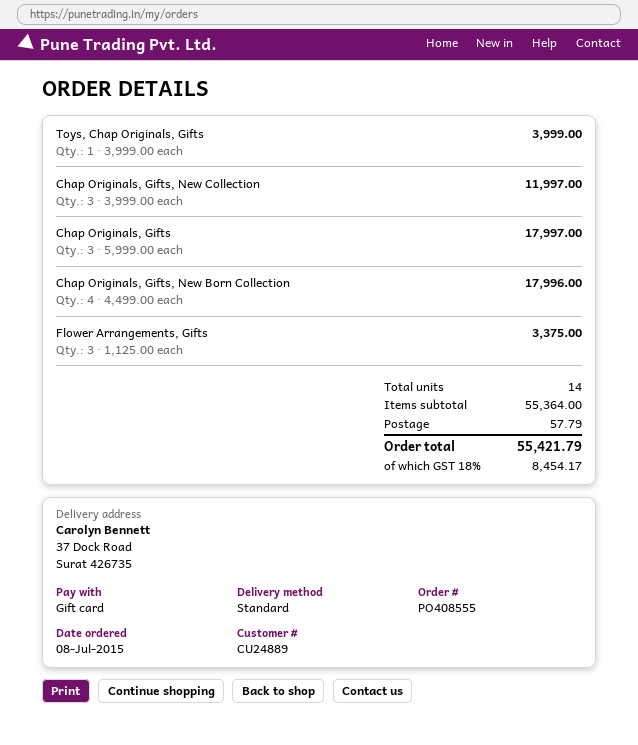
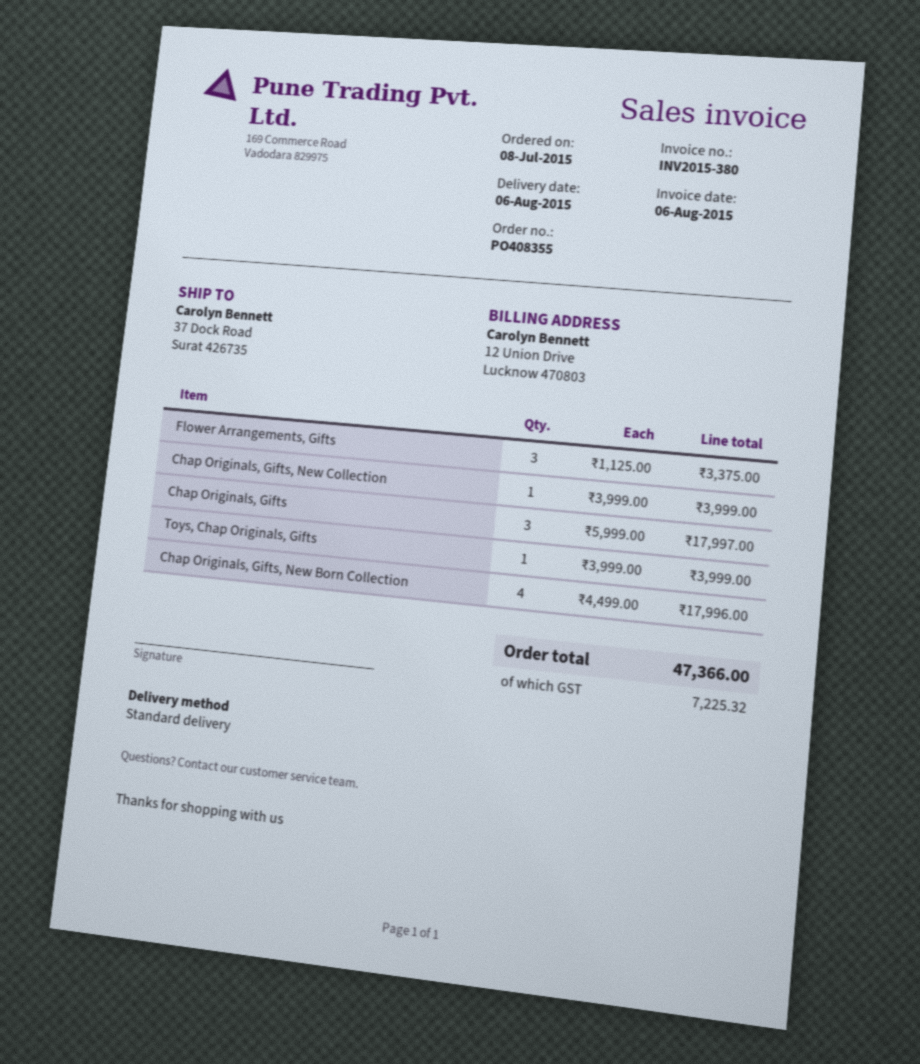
order number: PO408555 -> PO408355
Chap Originals, Gifts, New Collection: 3 x 3999.00 = 11997.00 -> 1 x 3999.00 = 3999.00
shipping: 57.79 -> none
tax: 8454.17 -> 7225.32
total: 55421.79 -> 47366.00

